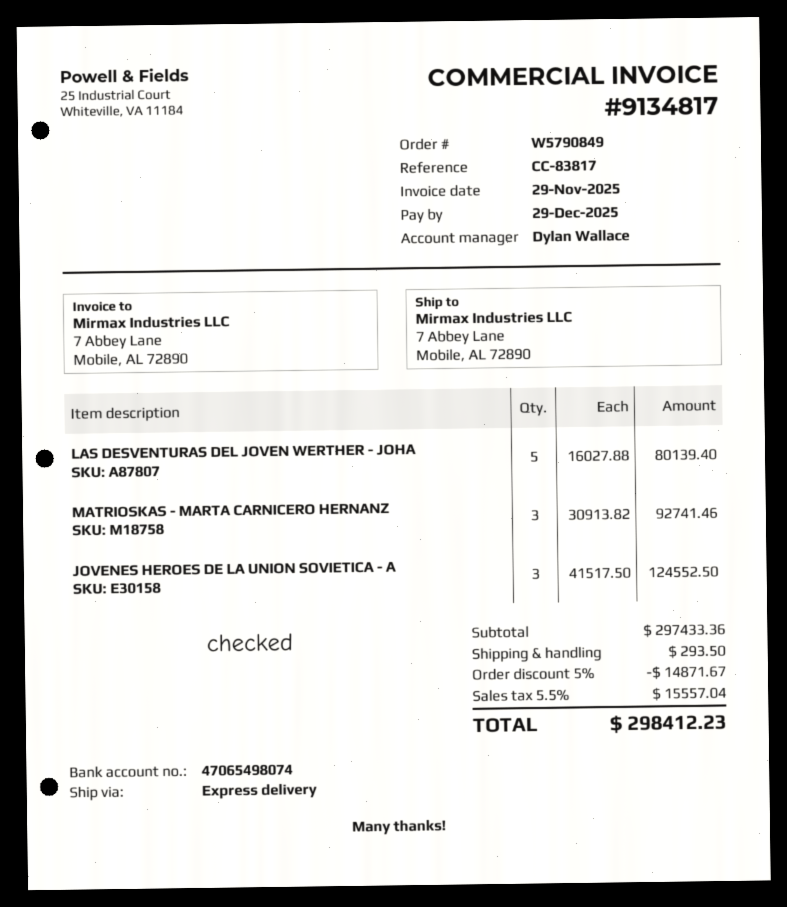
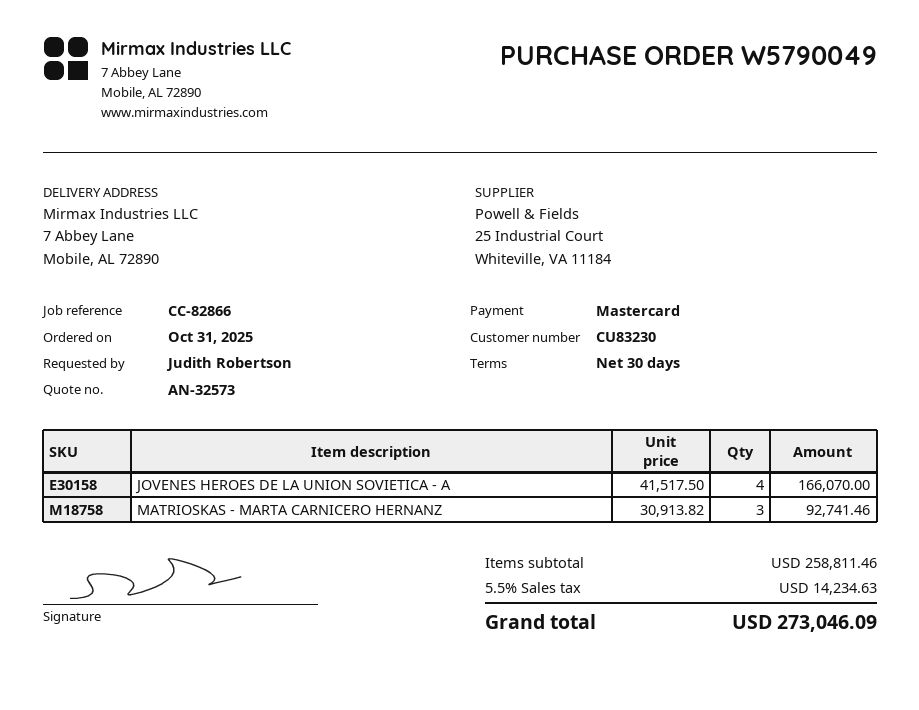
order number: W5790849 -> W5790049
reference: CC-83817 -> CC-82866
LAS DESVENTURAS DEL JOVEN WERTHER - JOHA: 5 x 16027.88 = 80139.40 -> none
JOVENES HEROES DE LA UNION SOVIETICA - A: 3 x 41517.50 = 124552.50 -> 4 x 41517.50 = 166070.00
subtotal: 297433.36 -> 258811.46
discount: 5% = 14871.67 -> none
shipping: 293.50 -> none
tax: 5.5% = 15557.04 -> 5.5% = 14234.63
total: 298412.23 -> 273046.09

